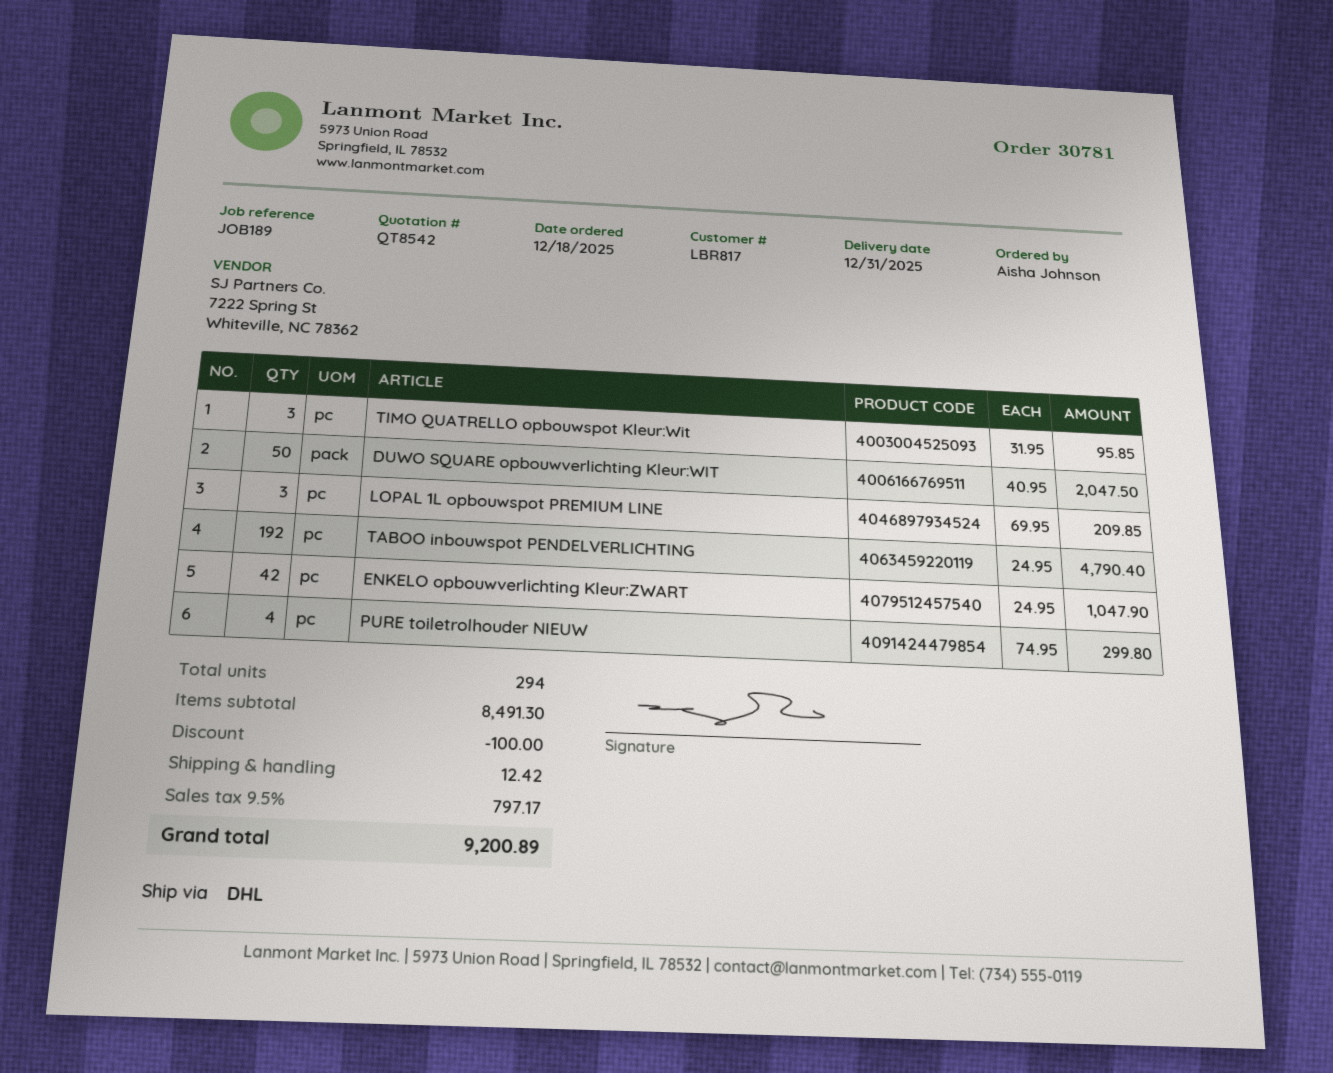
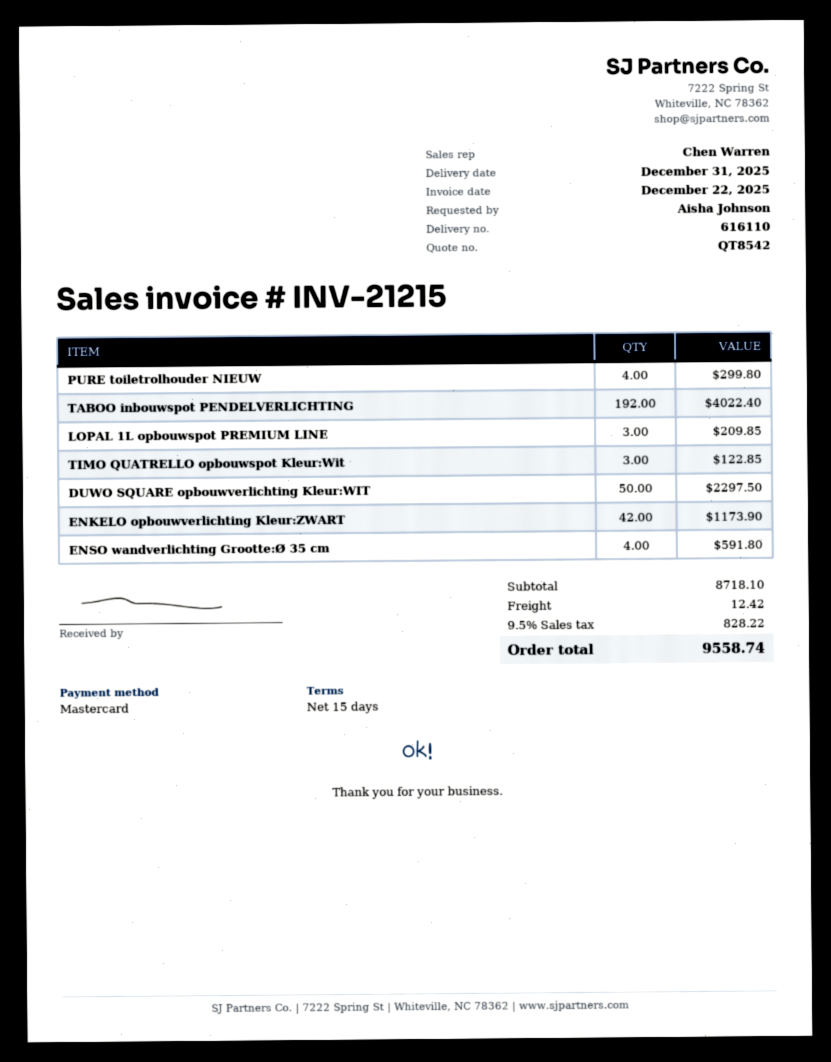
TIMO QUATRELLO opbouwspot Kleur:Wit: 3 for 95.85 -> 3 for 122.85
DUWO SQUARE opbouwverlichting Kleur:WIT: 50 for 2047.50 -> 50 for 2297.50
TABOO inbouwspot PENDELVERLICHTING: 192 for 4790.40 -> 192 for 4022.40
ENKELO opbouwverlichting Kleur:ZWART: 42 for 1047.90 -> 42 for 1173.90
ENSO wandverlichting Grootte:Ø 35 cm: none -> 4 for 591.80
subtotal: 8491.30 -> 8718.10
discount: 100.00 -> none
tax: 9.5% = 797.17 -> 9.5% = 828.22
total: 9200.89 -> 9558.74

